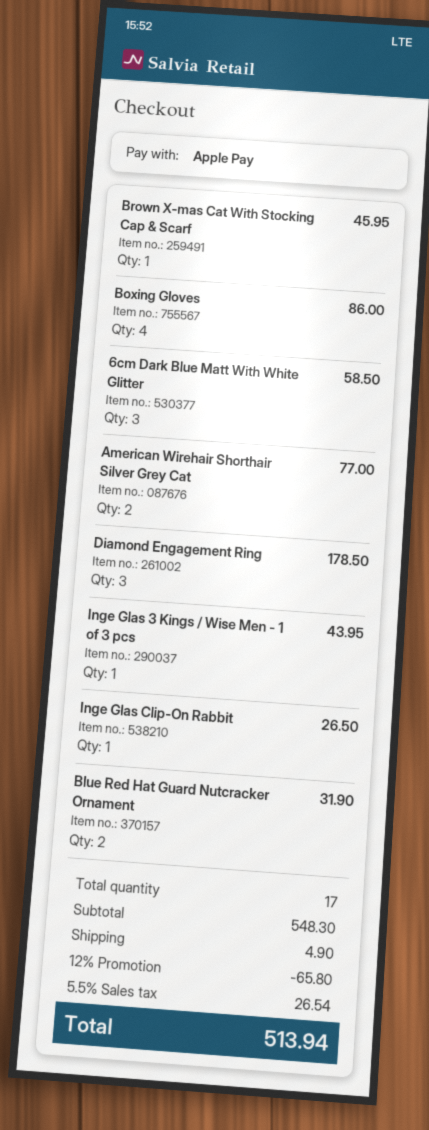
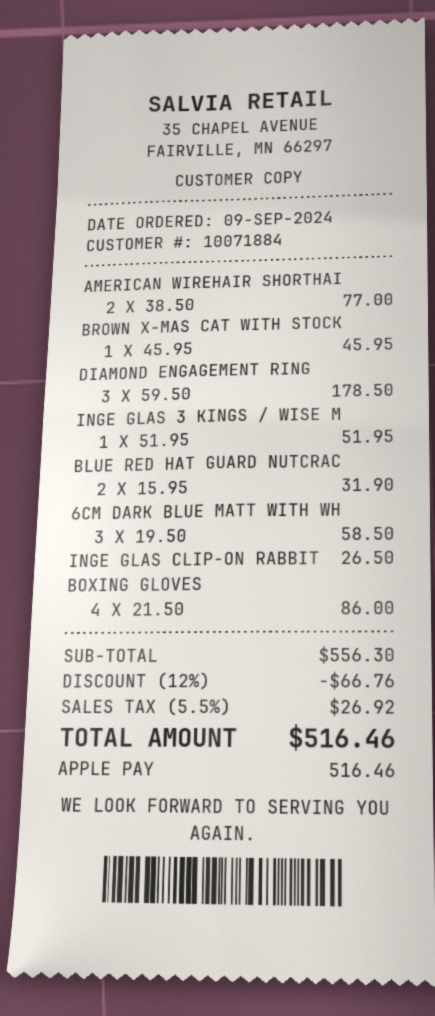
Inge Glas 3 Kings / Wise Men - 1 of 3 pcs: 1 for 43.95 -> 1 for 51.95
subtotal: 548.30 -> 556.30
discount: 12% = 65.80 -> 12% = 66.76
shipping: 4.90 -> none
tax: 5.5% = 26.54 -> 5.5% = 26.92
total: 513.94 -> 516.46

